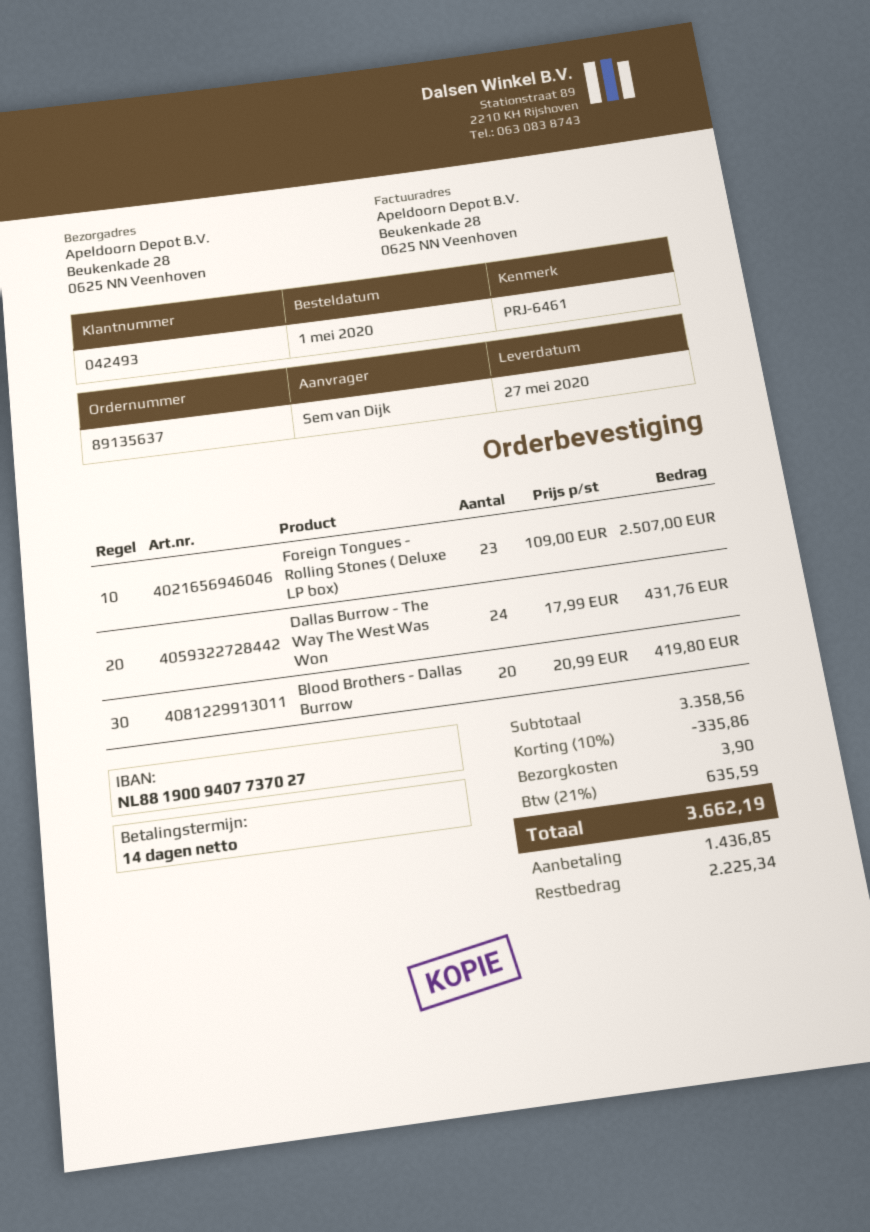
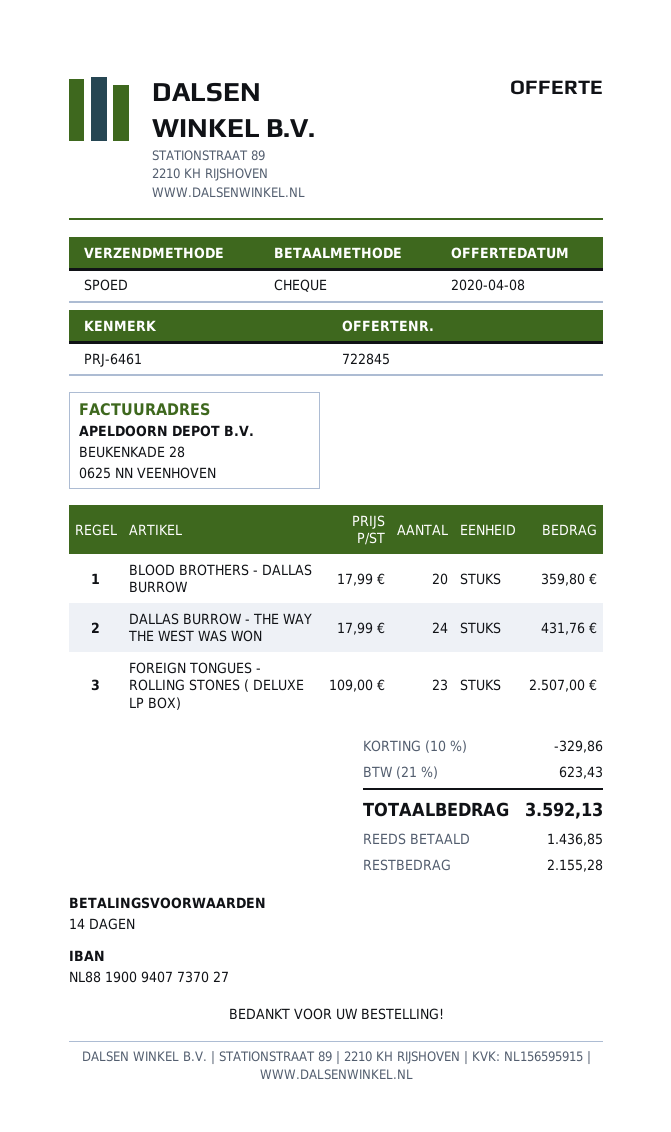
Blood Brothers - Dallas Burrow: 20 x 20.99 = 419.80 -> 20 x 17.99 = 359.80
discount: 10% = 335.86 -> 10% = 329.86
shipping: 3.90 -> none
tax: 21% = 635.59 -> 21% = 623.43
total: 3662.19 -> 3592.13
balance: 2225.34 -> 2155.28

